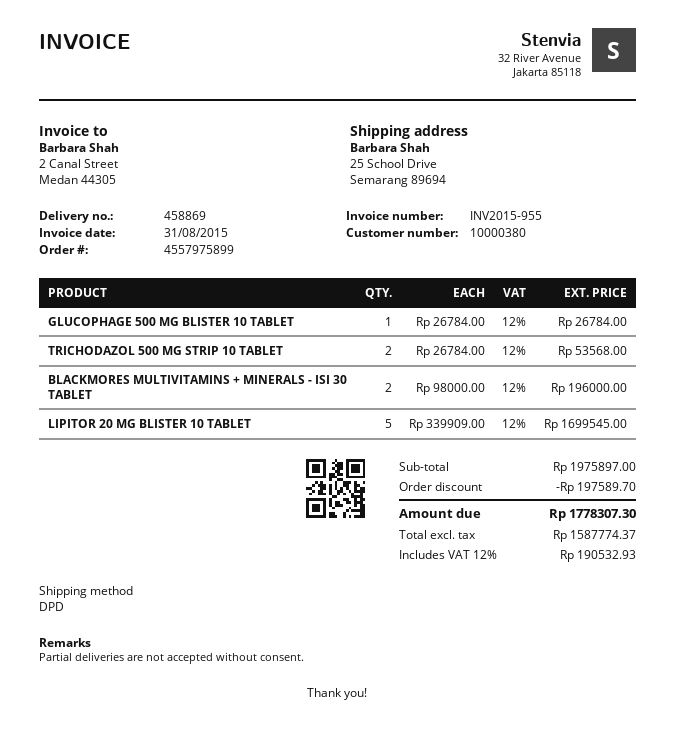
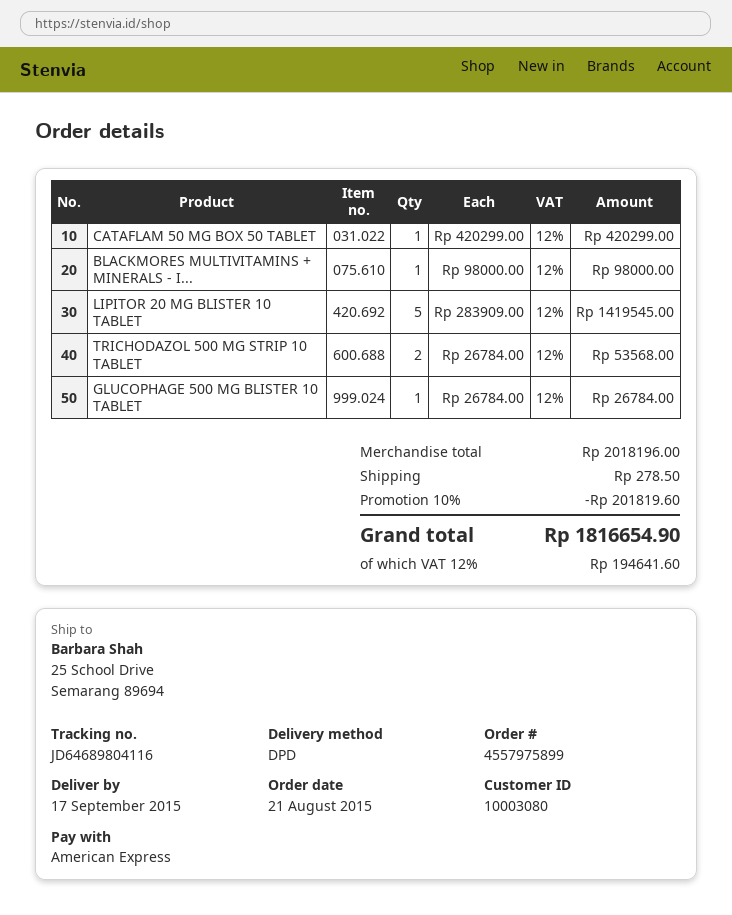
customer number: 10000380 -> 10003080
BLACKMORES MULTIVITAMINS + MINERALS - ISI 30 TABLET: 2 x 98000.00 = 196000.00 -> 1 x 98000.00 = 98000.00
LIPITOR 20 MG BLISTER 10 TABLET: 5 x 339909.00 = 1699545.00 -> 5 x 283909.00 = 1419545.00
CATAFLAM 50 MG BOX 50 TABLET: none -> 1 x 420299.00 = 420299.00
subtotal: 1975897.00 -> 2018196.00
discount: 197589.70 -> 201819.60
shipping: none -> 278.50
tax: 12% = 190532.93 -> 12% = 194641.60
total: 1778307.30 -> 1816654.90

